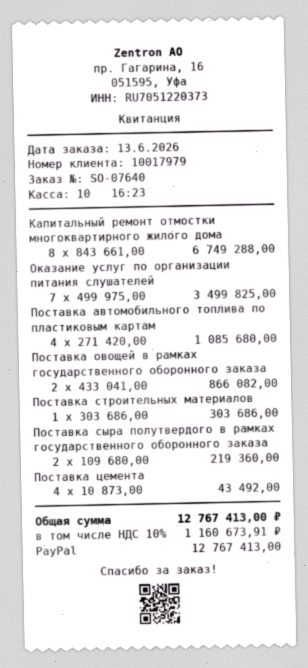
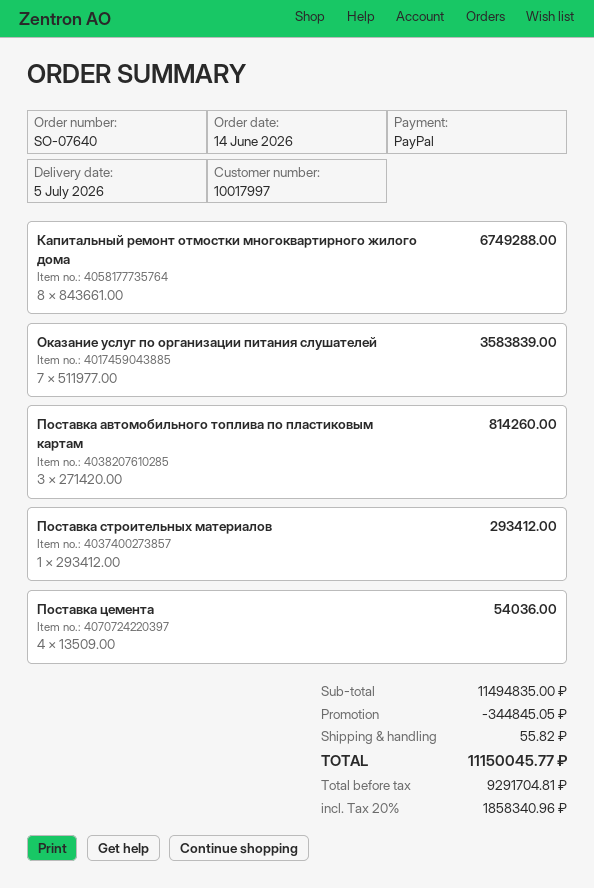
order date: 2026-06-13 -> 2026-06-14
customer number: 10017979 -> 10017997
Оказание услуг по организации питания слушателей: 7 x 499975.00 = 3499825.00 -> 7 x 511977.00 = 3583839.00
Поставка автомобильного топлива по пластиковым картам: 4 x 271420.00 = 1085680.00 -> 3 x 271420.00 = 814260.00
Поставка овощей в рамках государственного оборонного заказа: 2 x 433041.00 = 866082.00 -> none
Поставка строительных материалов: 1 x 303686.00 = 303686.00 -> 1 x 293412.00 = 293412.00
Поставка сыра полутвердого в рамках государственного оборонного заказа: 2 x 109680.00 = 219360.00 -> none
Поставка цемента: 4 x 10873.00 = 43492.00 -> 4 x 13509.00 = 54036.00
discount: none -> 344845.05
shipping: none -> 55.82
tax: 10% = 1160673.91 -> 20% = 1858340.96
total: 12767413.00 -> 11150045.77

